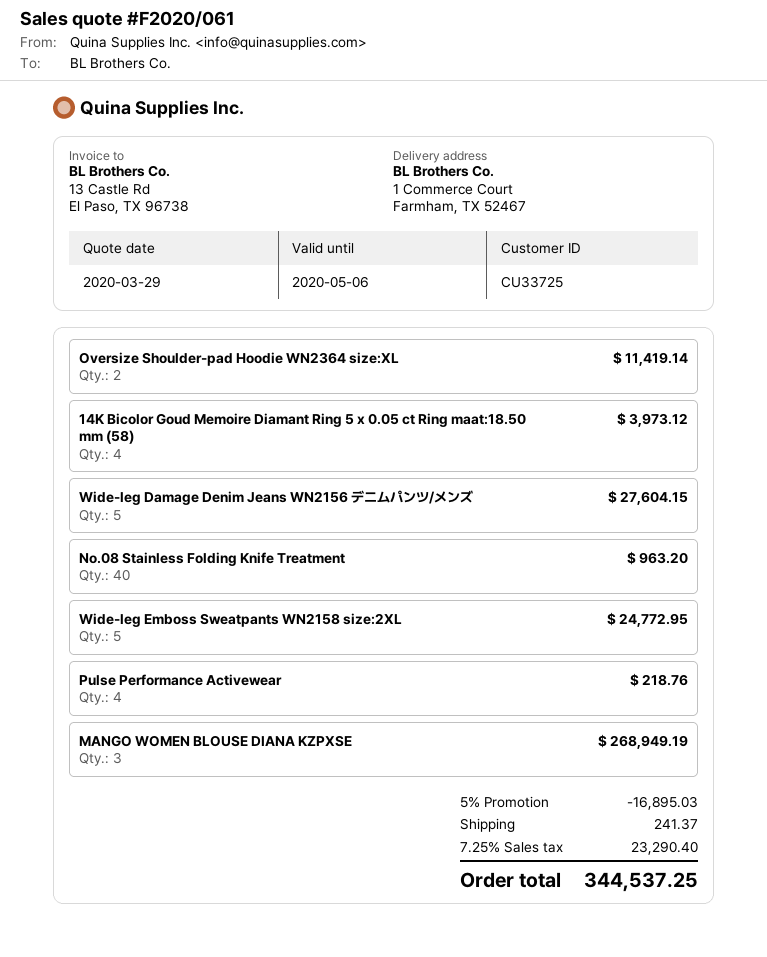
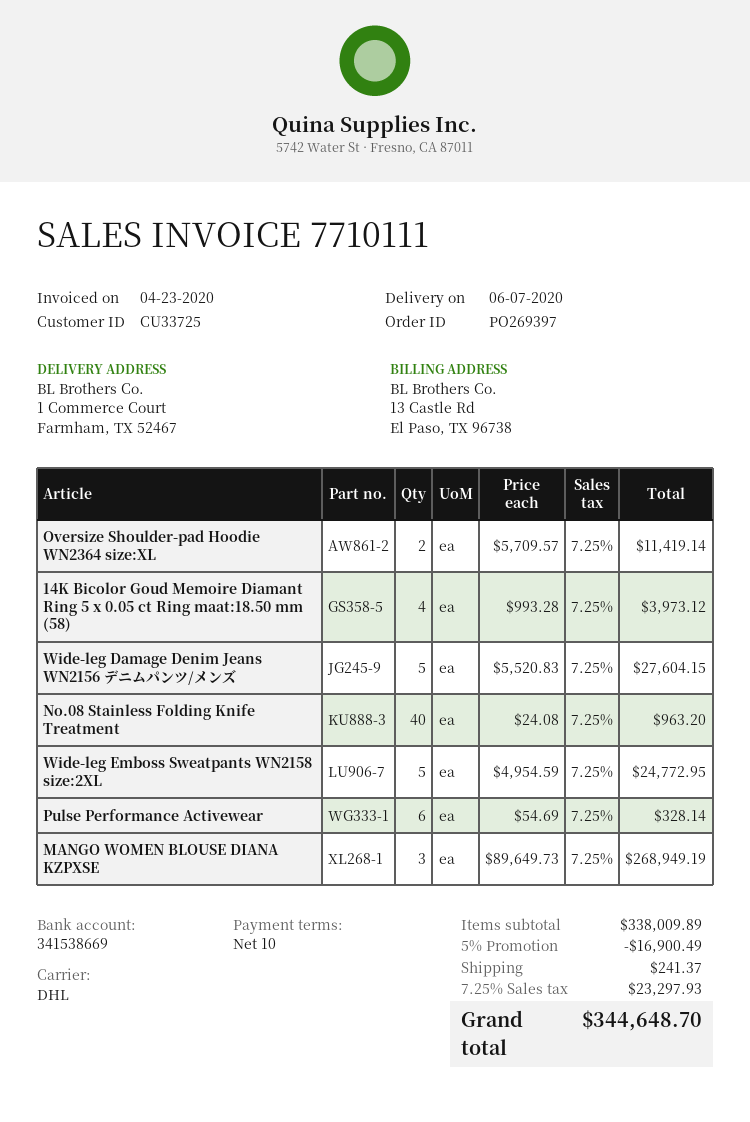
Pulse Performance Activewear: 4 for 218.76 -> 6 for 328.14
discount: 5% = 16895.03 -> 5% = 16900.49
tax: 7.25% = 23290.40 -> 7.25% = 23297.93
total: 344537.25 -> 344648.70

